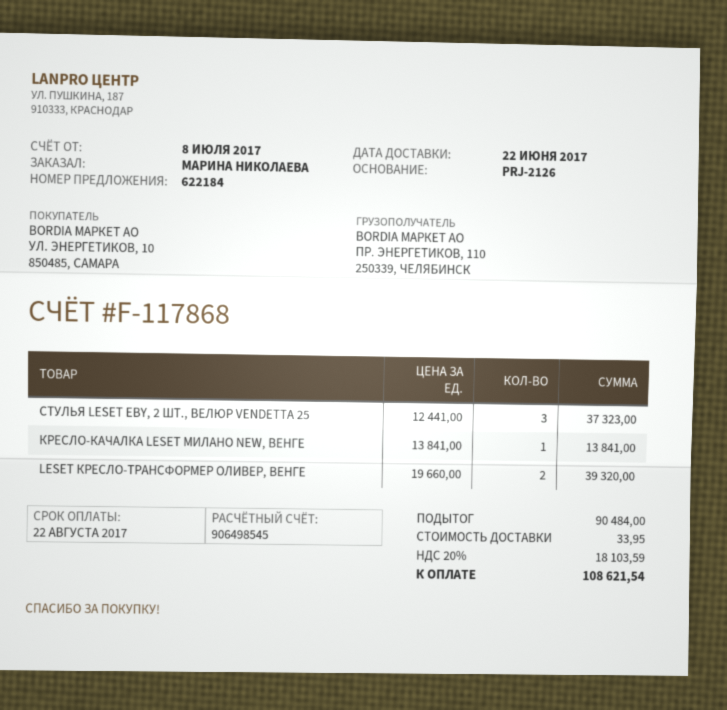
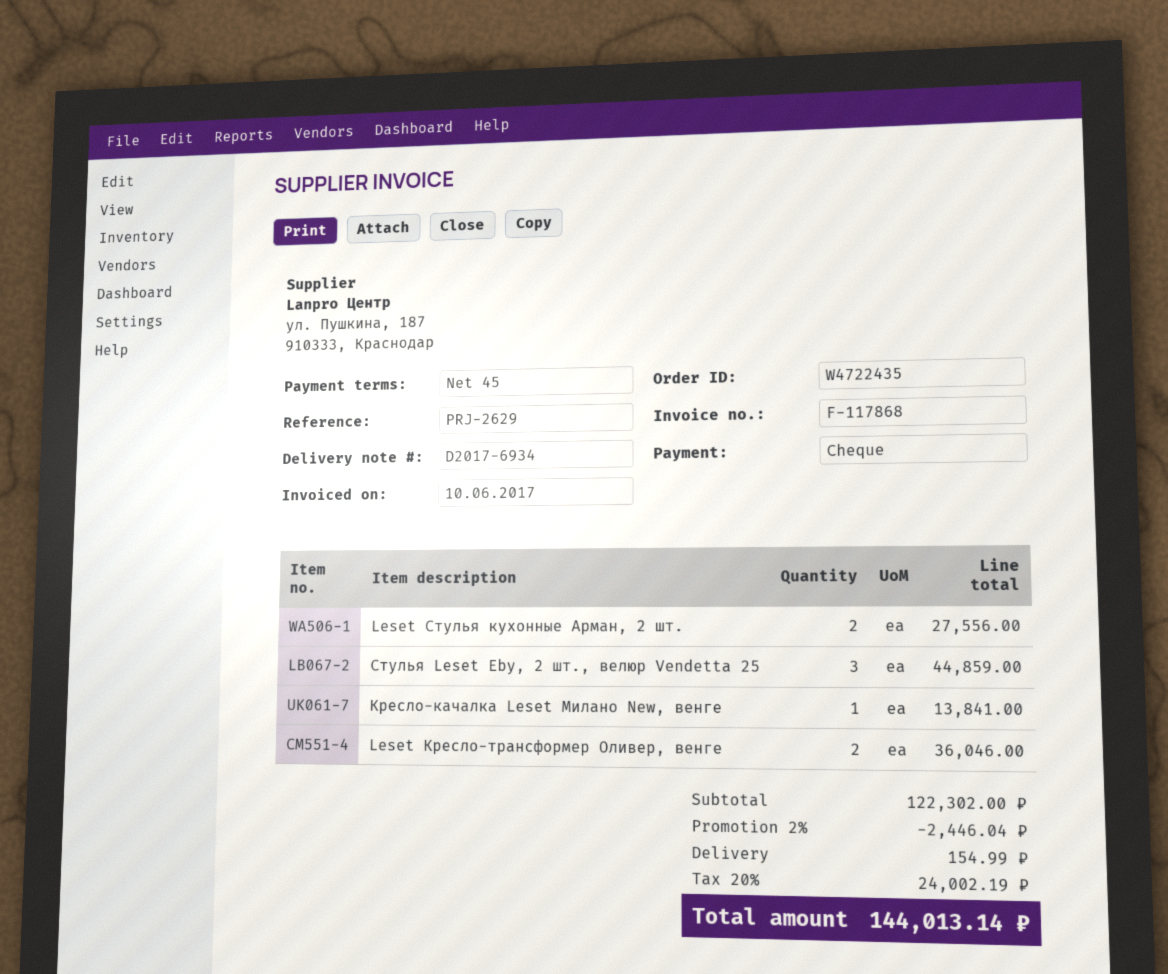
invoice date: 2017-07-08 -> 2017-06-10
reference: PRJ-2126 -> PRJ-2629
СТУЛЬЯ LESET EBY, 2 ШТ., ВЕЛЮР VENDETTA 25: 3 for 37323.00 -> 3 for 44859.00
LESET КРЕСЛО-ТРАНСФОРМЕР ОЛИВЕР, ВЕНГЕ: 2 for 39320.00 -> 2 for 36046.00
Leset Стулья кухонные Арман, 2 шт.: none -> 2 for 27556.00
subtotal: 90484.00 -> 122302.00
discount: none -> 2% = 2446.04
shipping: 33.95 -> 154.99
tax: 20% = 18103.59 -> 20% = 24002.19
total: 108621.54 -> 144013.14

